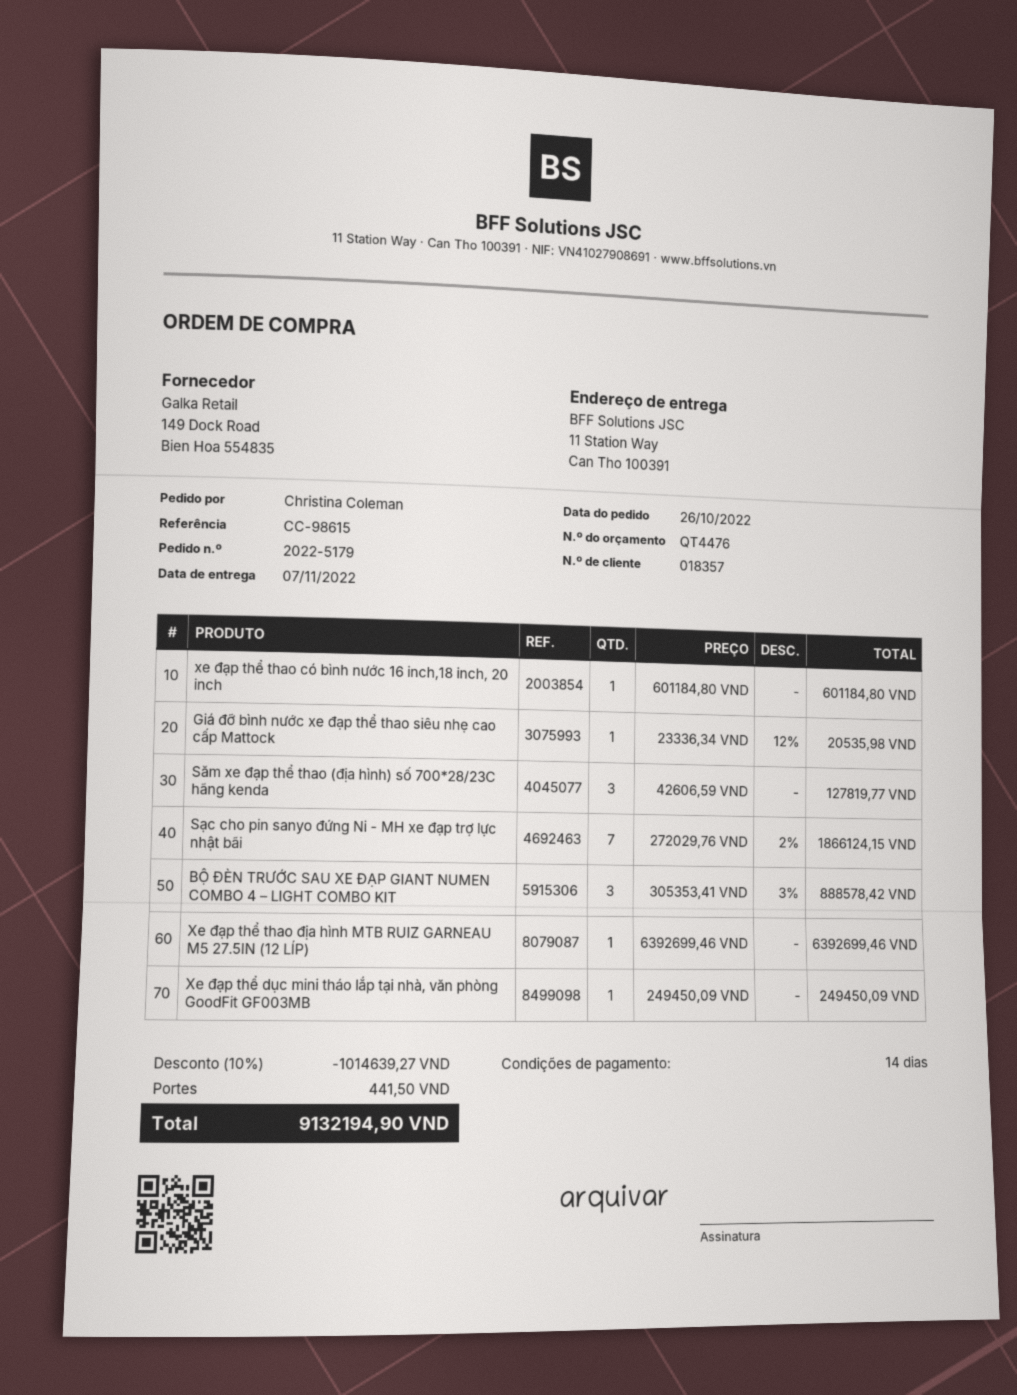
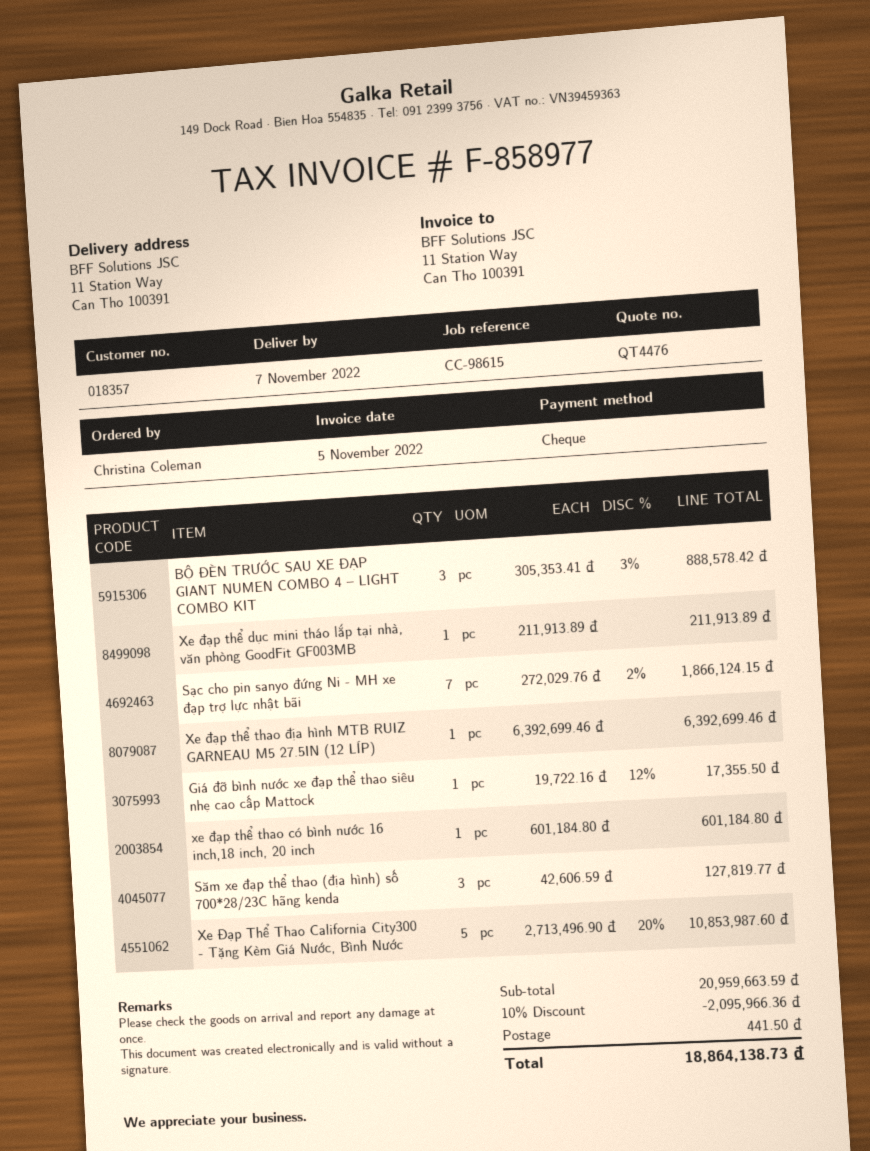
Giá đỡ bình nước xe đạp thể thao siêu nhẹ cao cấp Mattock: 1 x 23336.34 - 12% = 20535.98 -> 1 x 19722.16 - 12% = 17355.50
Xe đạp thể dục mini tháo lắp tại nhà, văn phòng GoodFit GF003MB: 1 x 249450.09 = 249450.09 -> 1 x 211913.89 = 211913.89
Xe Đạp Thể Thao California City300 - Tặng Kèm Giá Nước, Bình Nước: none -> 5 x 2713496.90 - 20% = 10853987.60
discount: 10% = 1014639.27 -> 10% = 2095966.36
total: 9132194.90 -> 18864138.73

